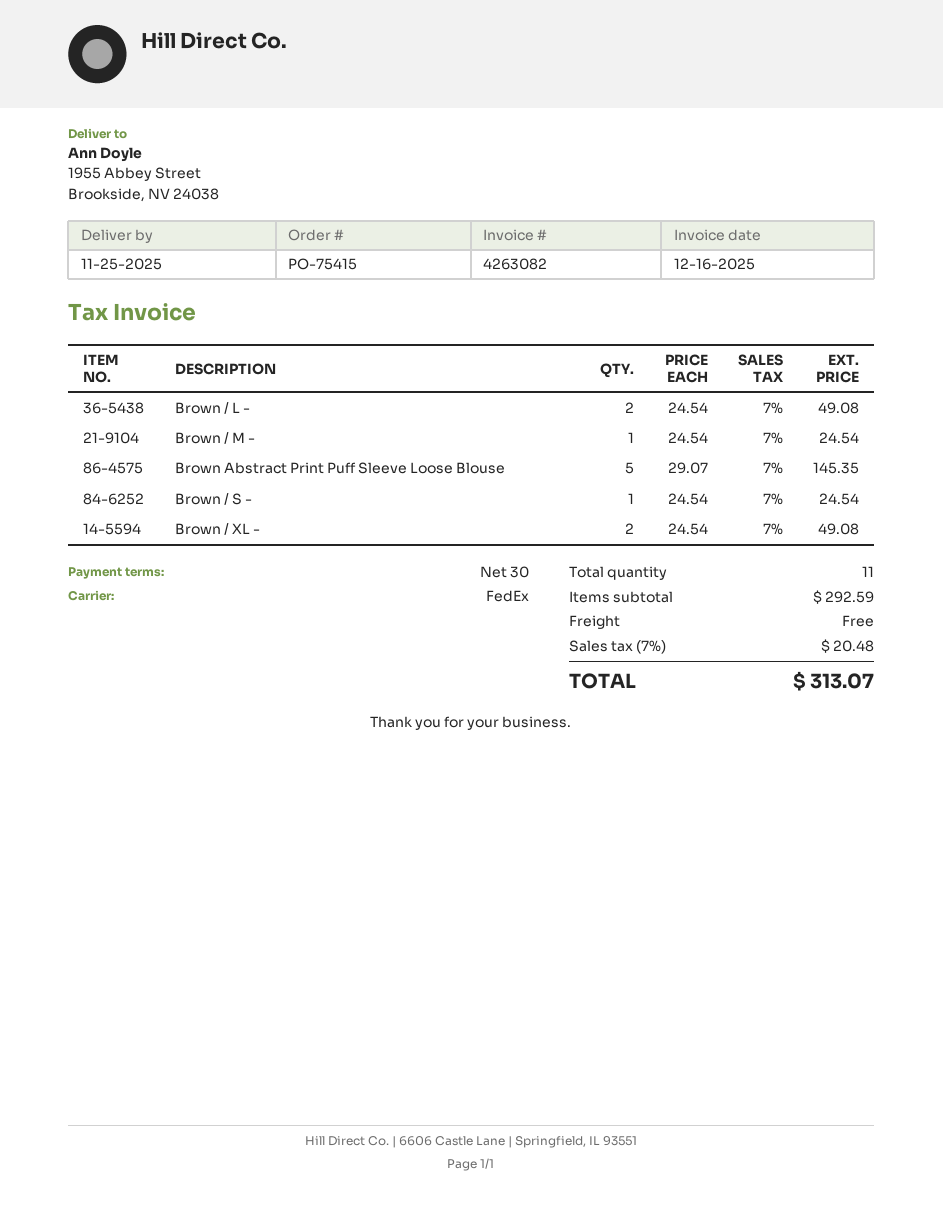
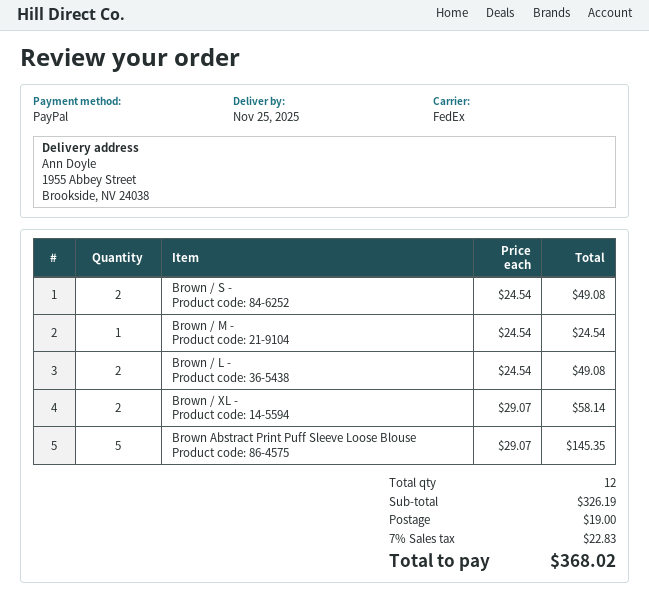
Brown / S -: 1 x 24.54 = 24.54 -> 2 x 24.54 = 49.08
Brown / XL -: 2 x 24.54 = 49.08 -> 2 x 29.07 = 58.14
total quantity: 11 -> 12
subtotal: 292.59 -> 326.19
shipping: 0.00 -> 19.00
tax: 7% = 20.48 -> 7% = 22.83
total: 313.07 -> 368.02

